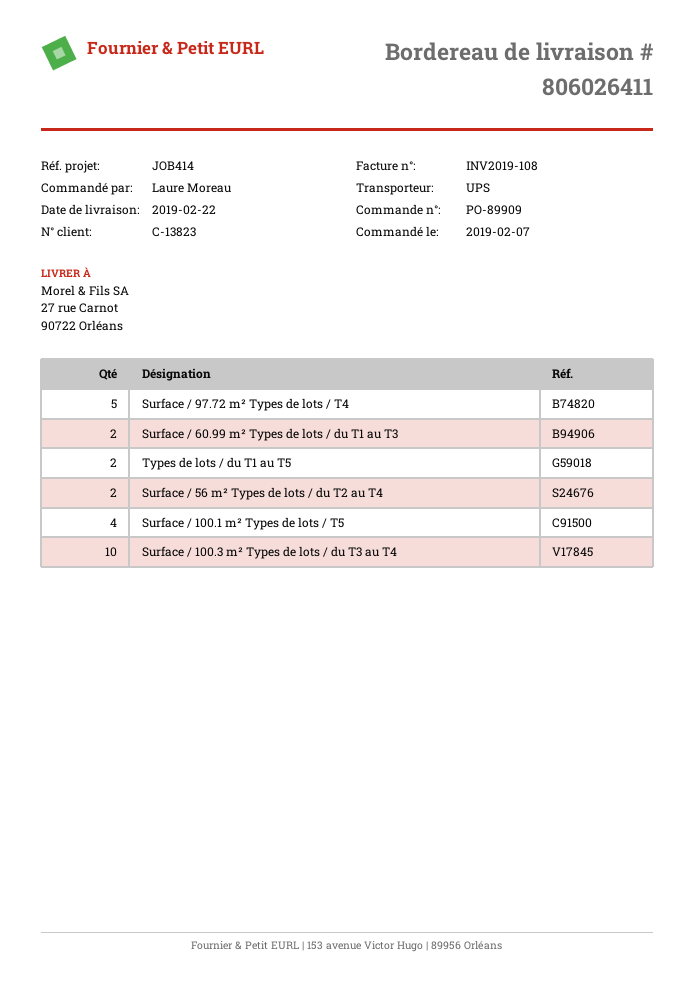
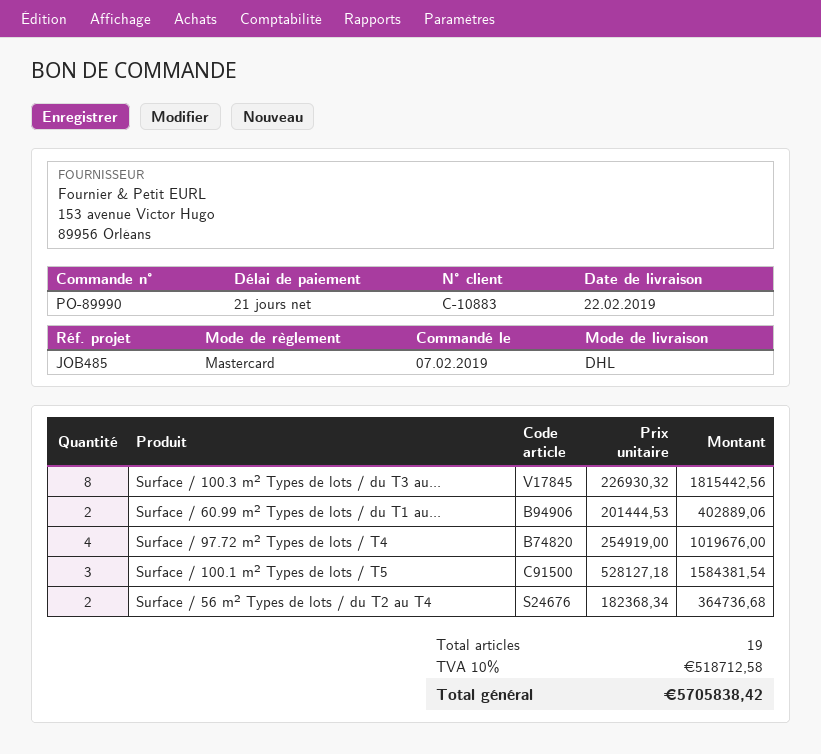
order number: PO-89909 -> PO-89990
customer number: C-13823 -> C-10883
reference: JOB414 -> JOB485
shipping method: UPS -> DHL
Surface / 97.72 m² Types de lots / T4: 5 -> 4
Types de lots / du T1 au T5: 2 -> none
Surface / 100.1 m² Types de lots / T5: 4 -> 3
Surface / 100.3 m² Types de lots / du T3 au T4: 10 -> 8

